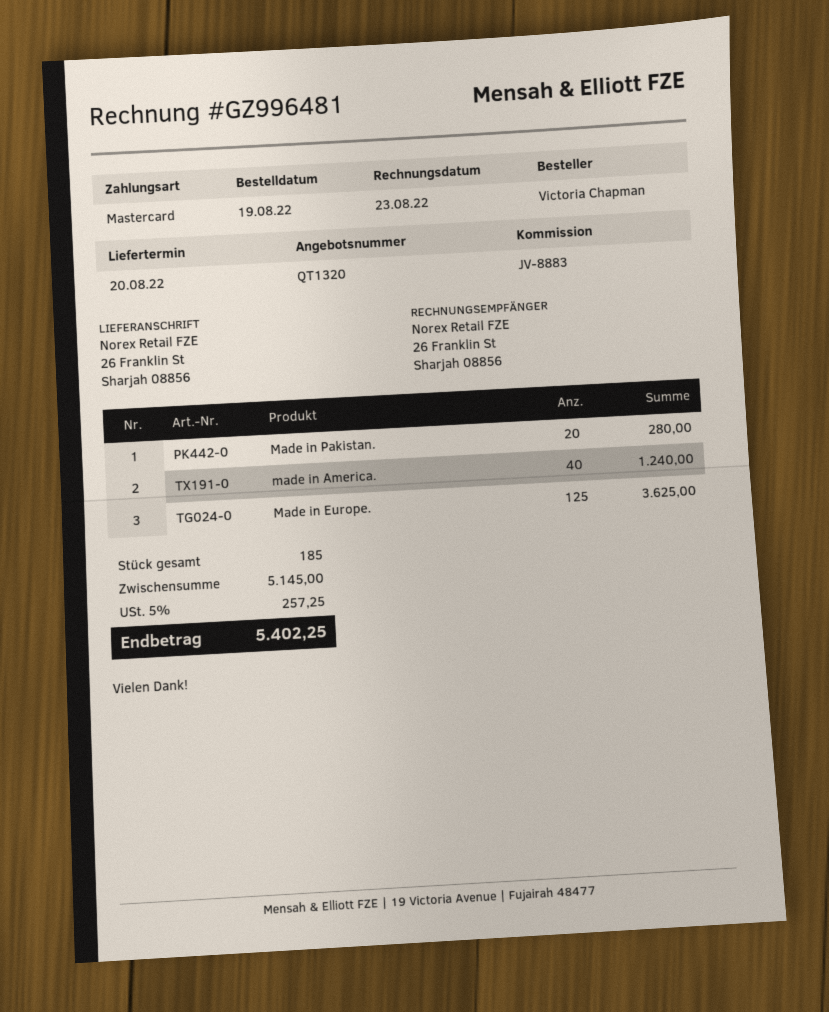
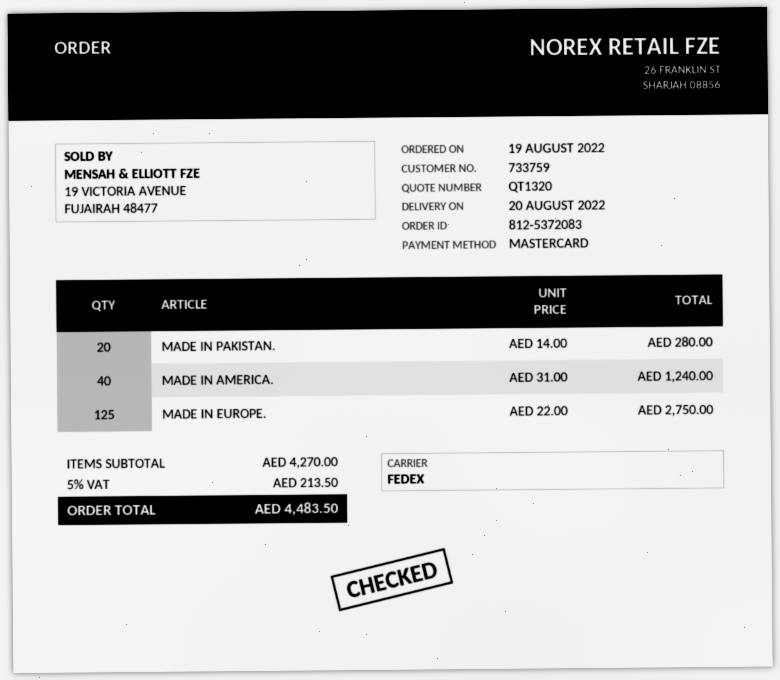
Made in Europe.: 125 for 3625.00 -> 125 for 2750.00
subtotal: 5145.00 -> 4270.00
tax: 5% = 257.25 -> 5% = 213.50
total: 5402.25 -> 4483.50

